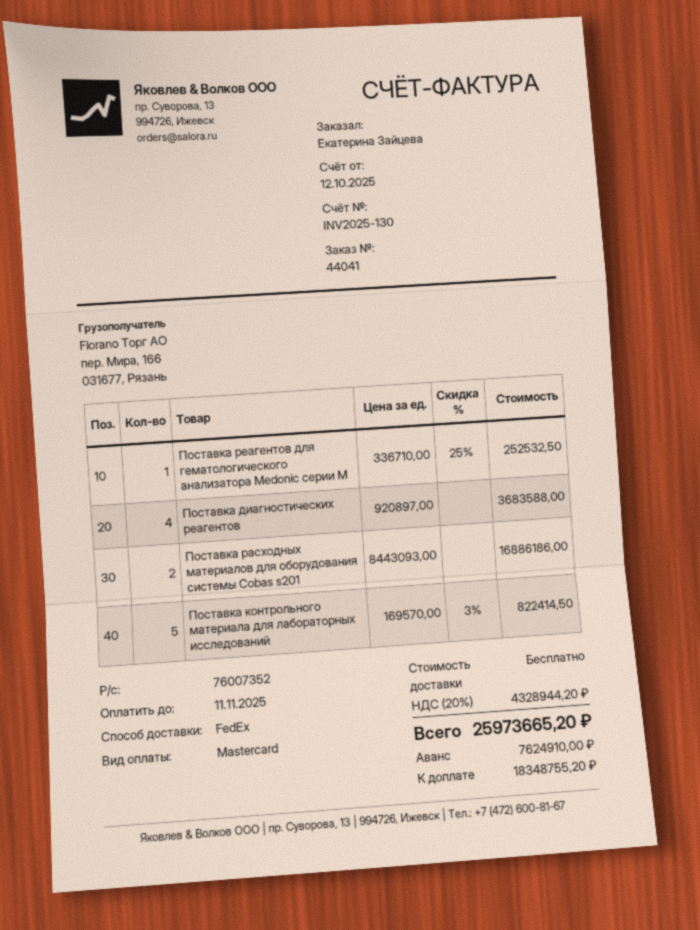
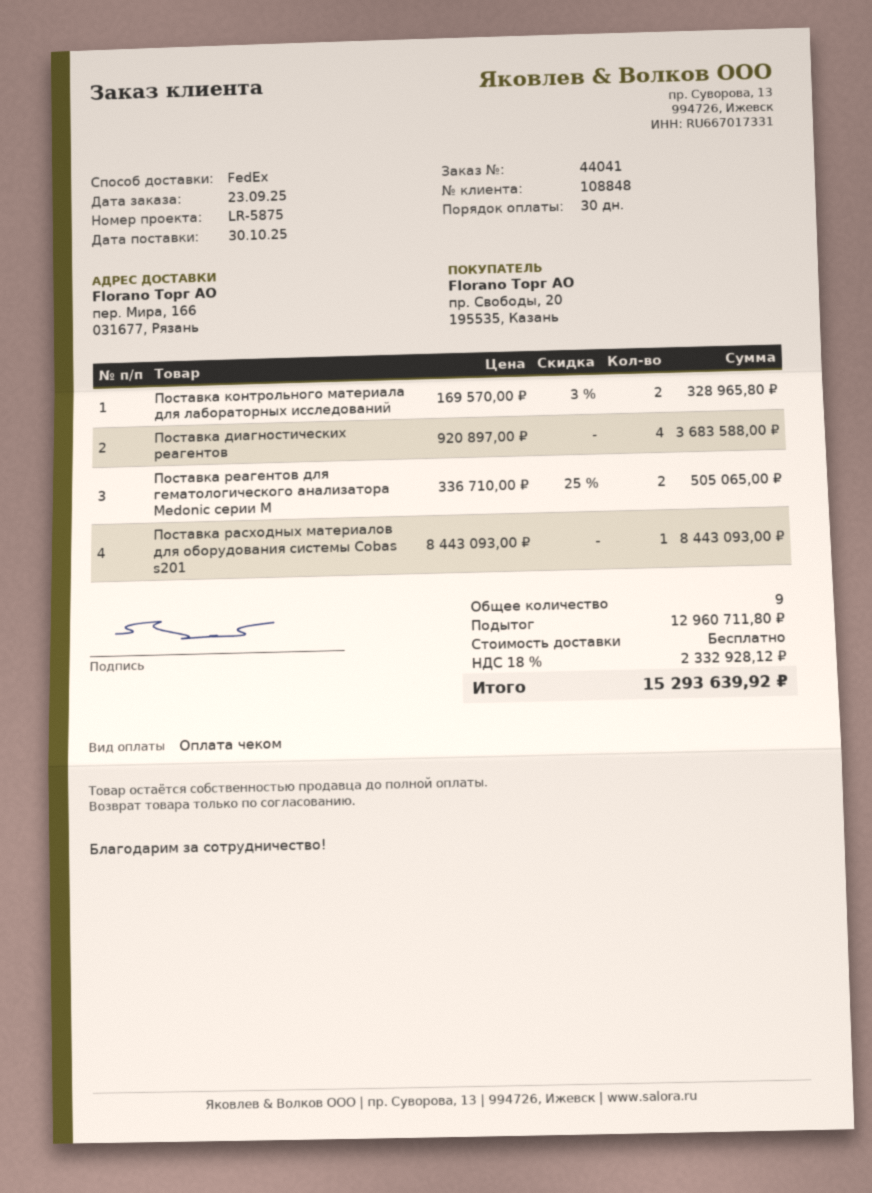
payment method: Mastercard -> cheque
Поставка реагентов для гематологического анализатора Medoniс серии М: 1 x 336710.00 - 25% = 252532.50 -> 2 x 336710.00 - 25% = 505065.00
Поставка расходных материалов для оборудования системы Cobas s201: 2 x 8443093.00 = 16886186.00 -> 1 x 8443093.00 = 8443093.00
Поставка контрольного материала для лабораторных исследований: 5 x 169570.00 - 3% = 822414.50 -> 2 x 169570.00 - 3% = 328965.80
tax: 20% = 4328944.20 -> 18% = 2332928.12
total: 25973665.20 -> 15293639.92

